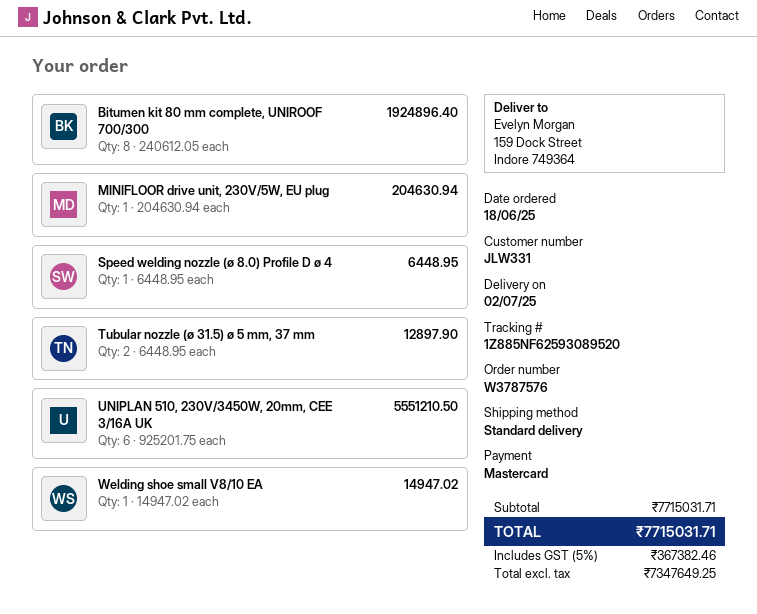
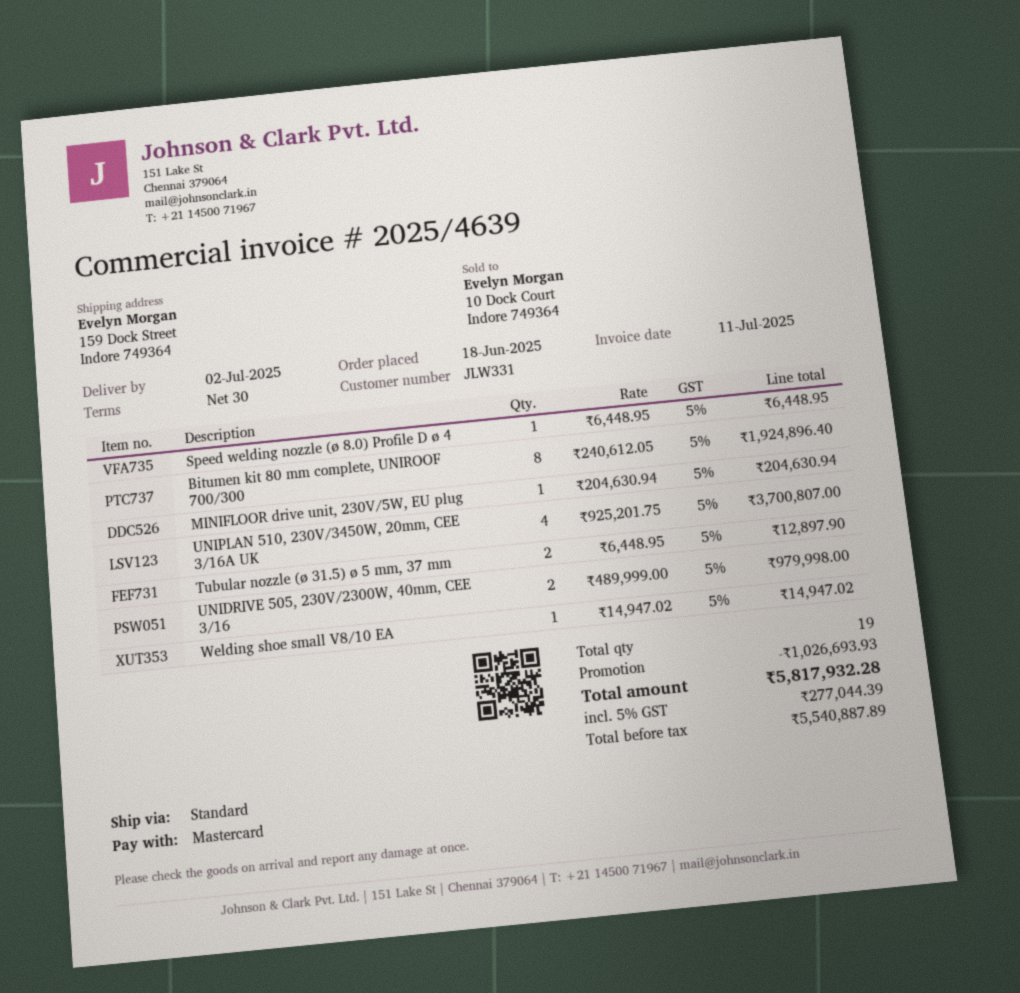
UNIPLAN 510, 230V/3450W, 20mm, CEE 3/16A UK: 6 x 925201.75 = 5551210.50 -> 4 x 925201.75 = 3700807.00
UNIDRIVE 505, 230V/2300W, 40mm, CEE 3/16: none -> 2 x 489999.00 = 979998.00
discount: none -> 1026693.93
net: 7347649.25 -> 5540887.89
tax: 5% = 367382.46 -> 5% = 277044.39
total: 7715031.71 -> 5817932.28

